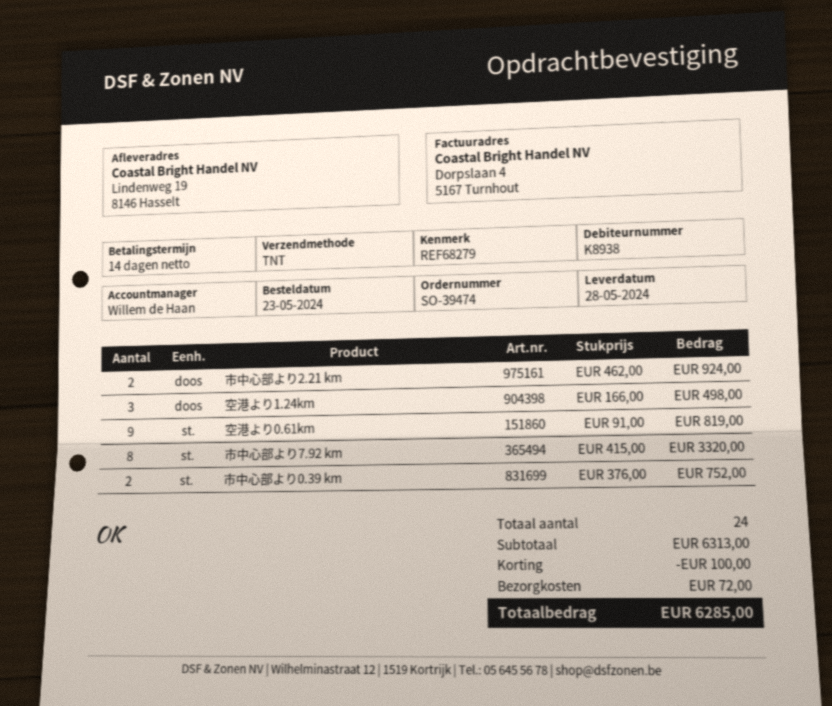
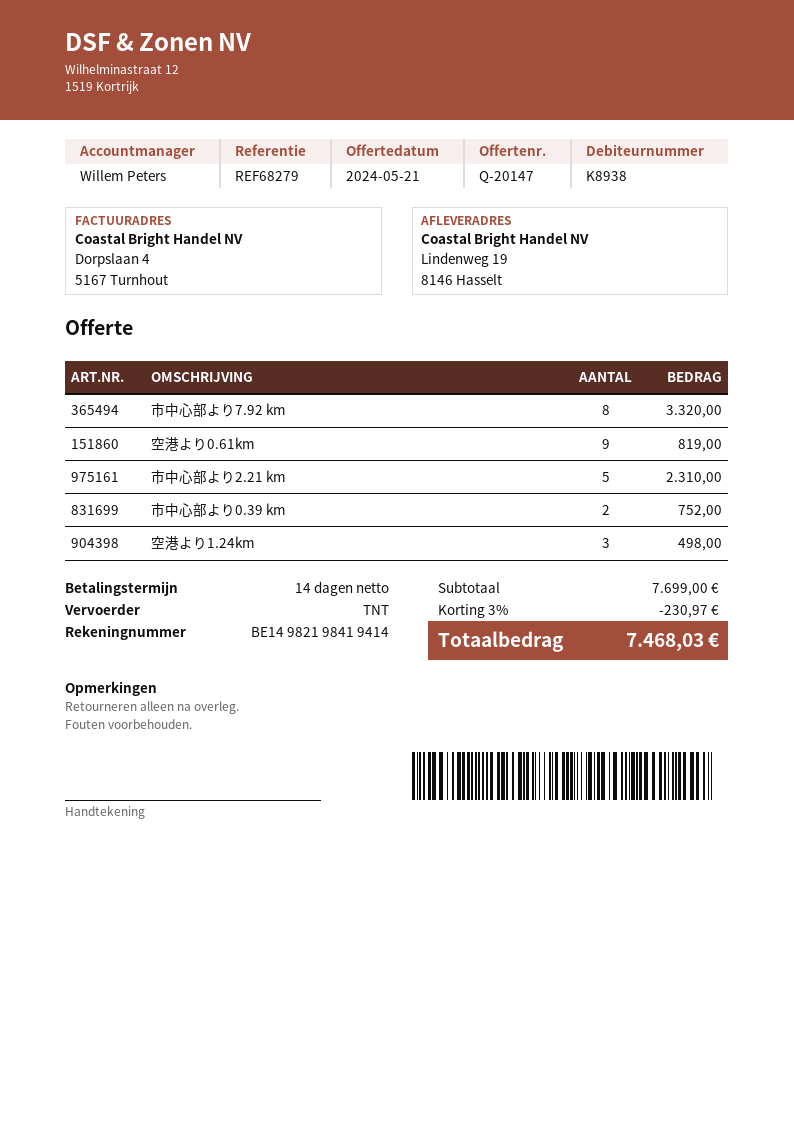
sales rep: Willem de Haan -> Willem Peters
市中心部より2.21 km: 2 for 924.00 -> 5 for 2310.00
subtotal: 6313.00 -> 7699.00
discount: 100.00 -> 230.97
shipping: 72.00 -> none
total: 6285.00 -> 7468.03

